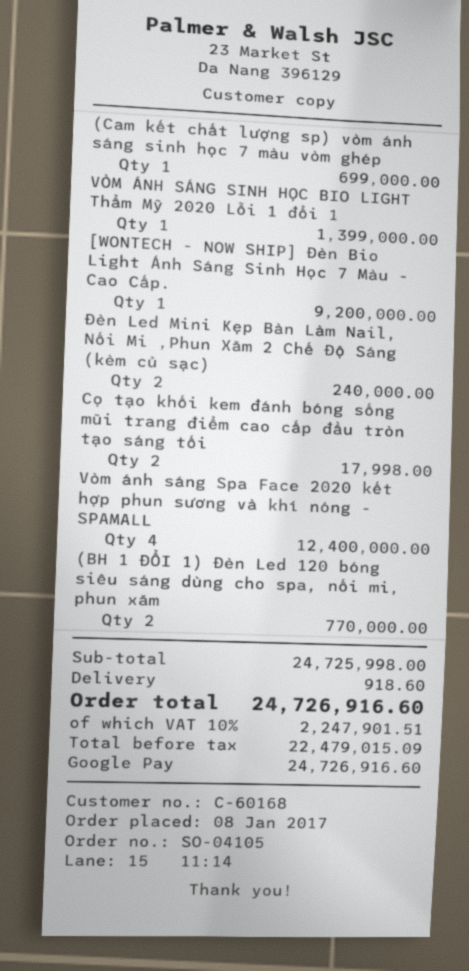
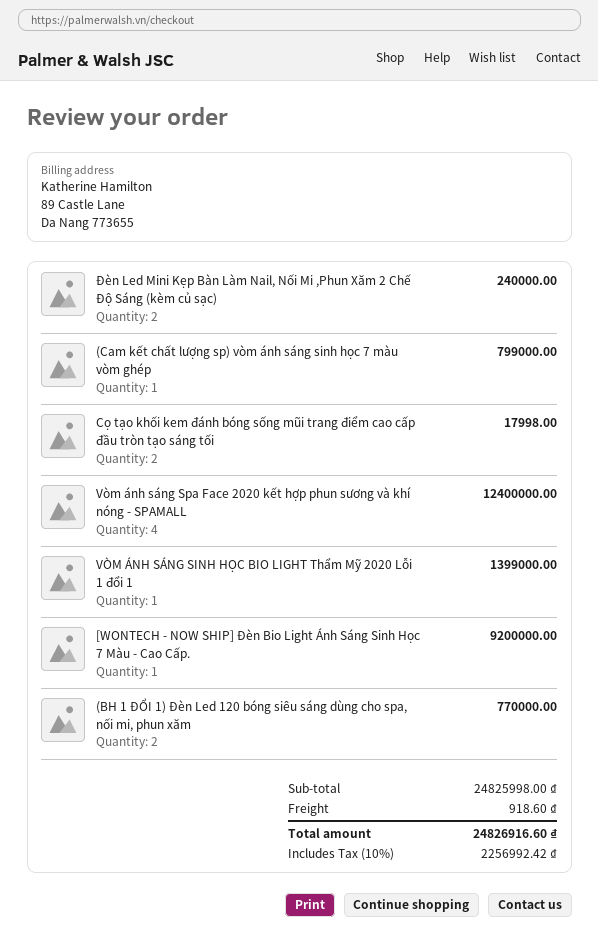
(Cam kết chất lượng sp) vòm ánh sáng sinh học 7 màu vòm ghép: 1 for 699000.00 -> 1 for 799000.00
subtotal: 24725998.00 -> 24825998.00
tax: 10% = 2247901.51 -> 10% = 2256992.42
total: 24726916.60 -> 24826916.60

